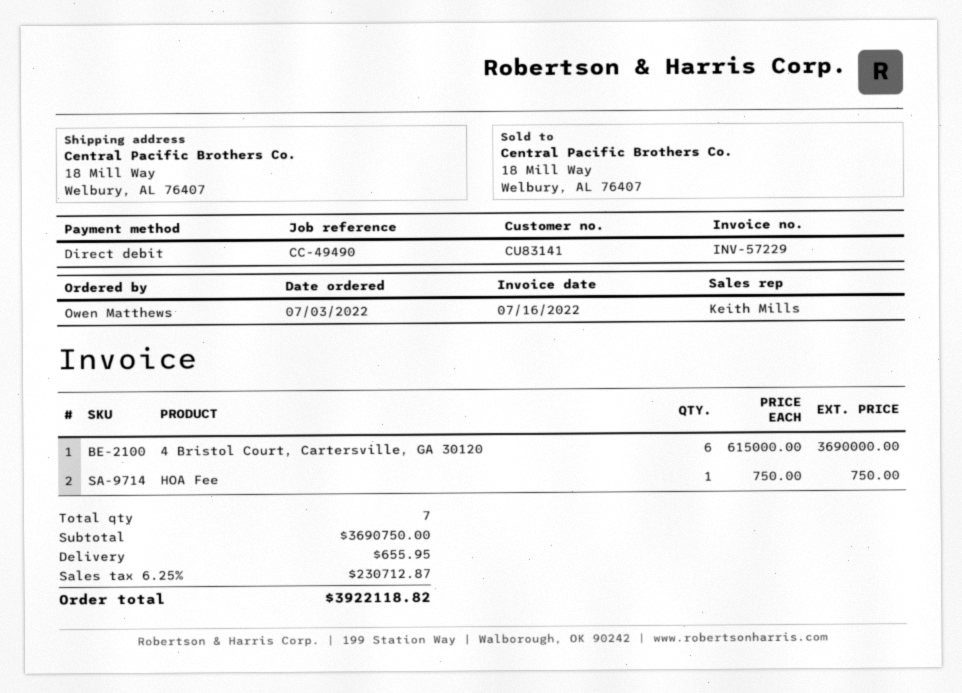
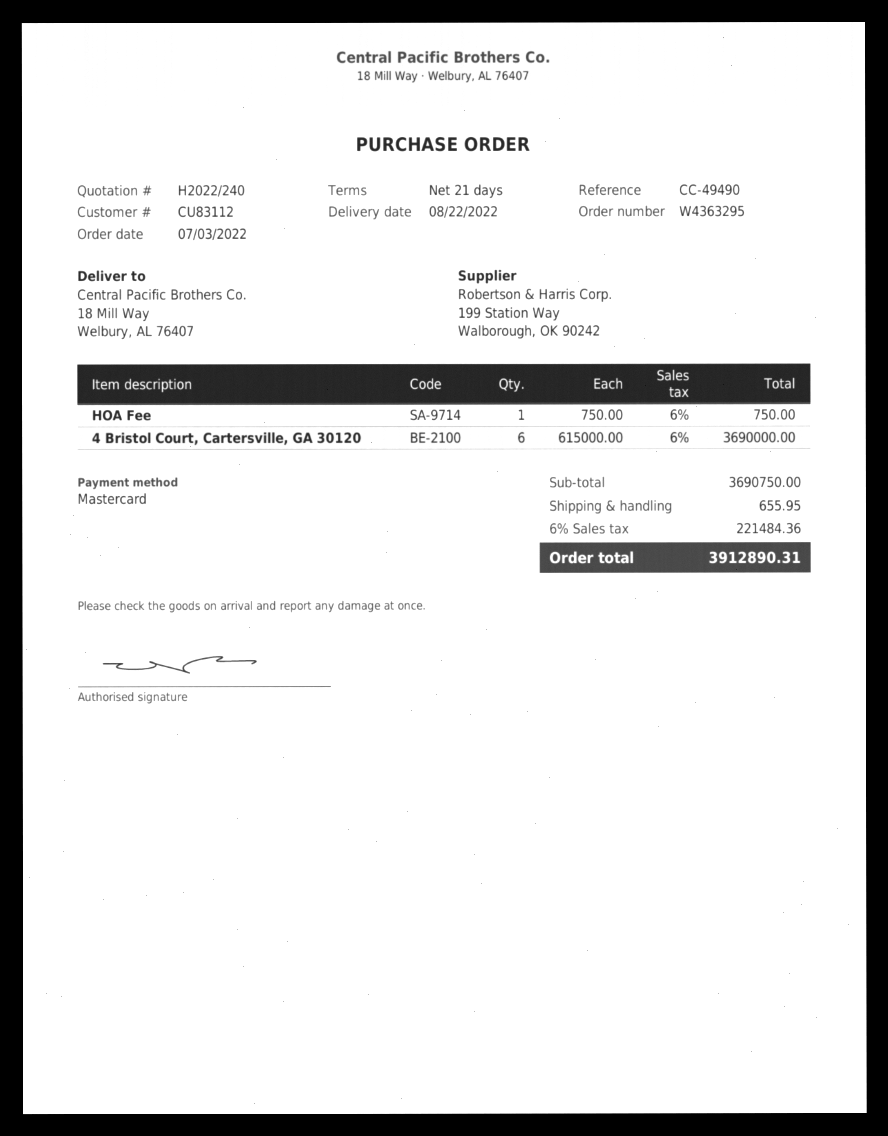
customer number: CU83141 -> CU83112
payment method: direct debit -> Mastercard
tax: 6.25% = 230712.87 -> 6% = 221484.36
total: 3922118.82 -> 3912890.31

